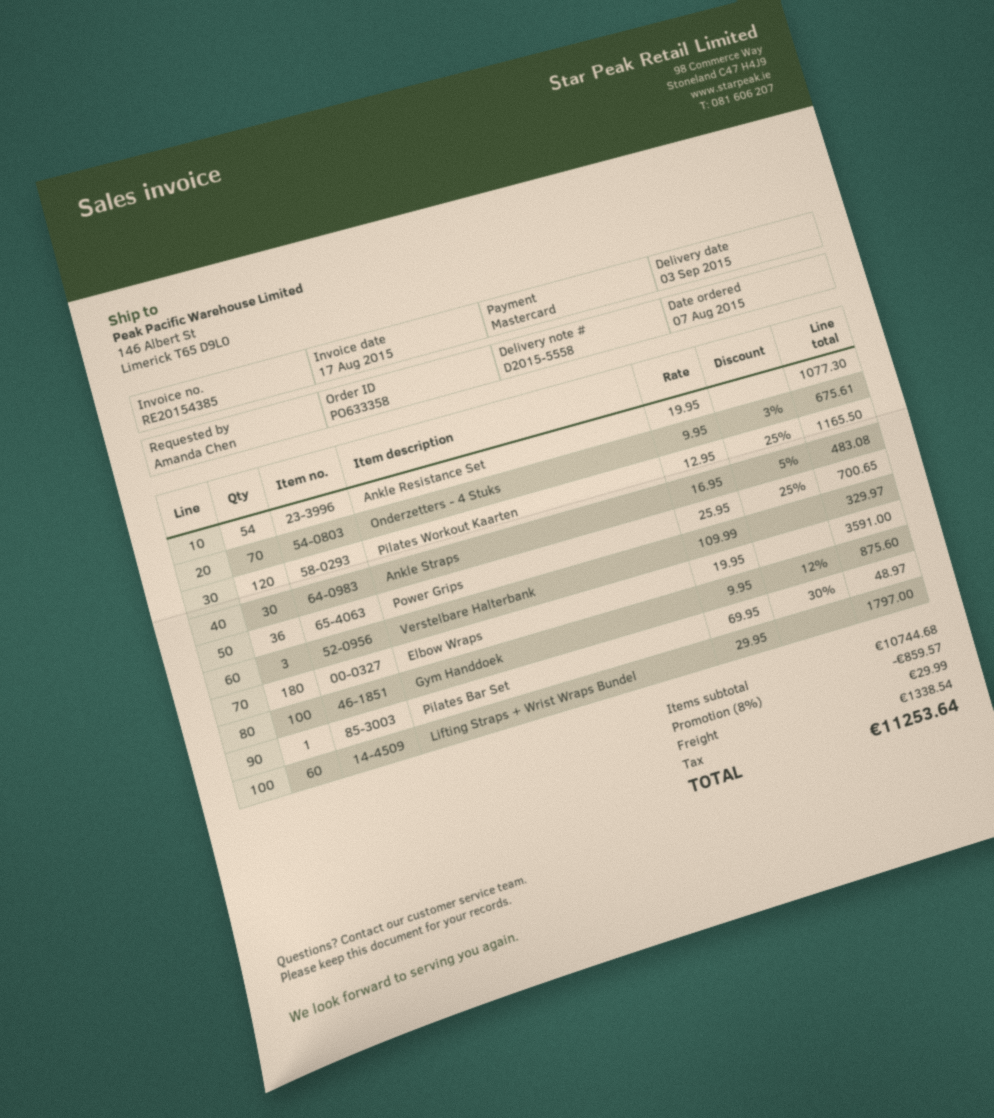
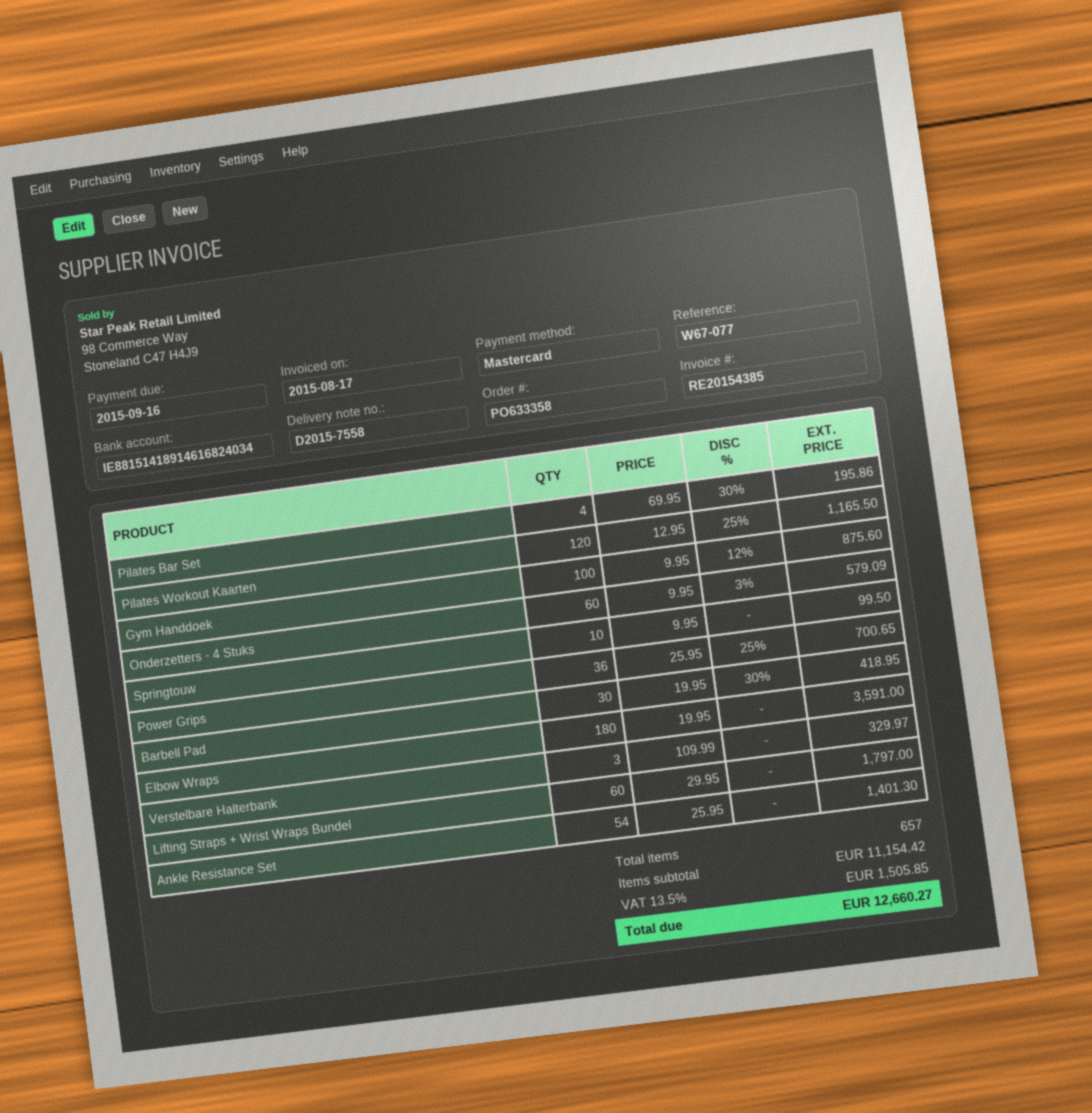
delivery note number: D2015-5558 -> D2015-7558
Ankle Resistance Set: 54 x 19.95 = 1077.30 -> 54 x 25.95 = 1401.30
Onderzetters - 4 Stuks: 70 x 9.95 - 3% = 675.61 -> 60 x 9.95 - 3% = 579.09
Ankle Straps: 30 x 16.95 - 5% = 483.08 -> none
Pilates Bar Set: 1 x 69.95 - 30% = 48.97 -> 4 x 69.95 - 30% = 195.86
Springtouw: none -> 10 x 9.95 = 99.50
Barbell Pad: none -> 30 x 19.95 - 30% = 418.95
subtotal: 10744.68 -> 11154.42
discount: 8% = 859.57 -> none
shipping: 29.99 -> none
tax: 1338.54 -> 1505.85
total: 11253.64 -> 12660.27

